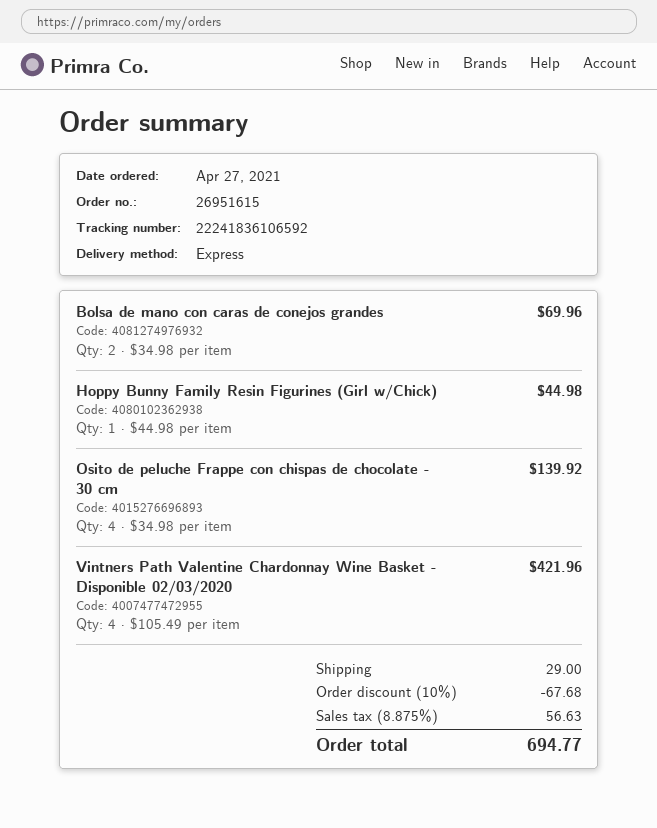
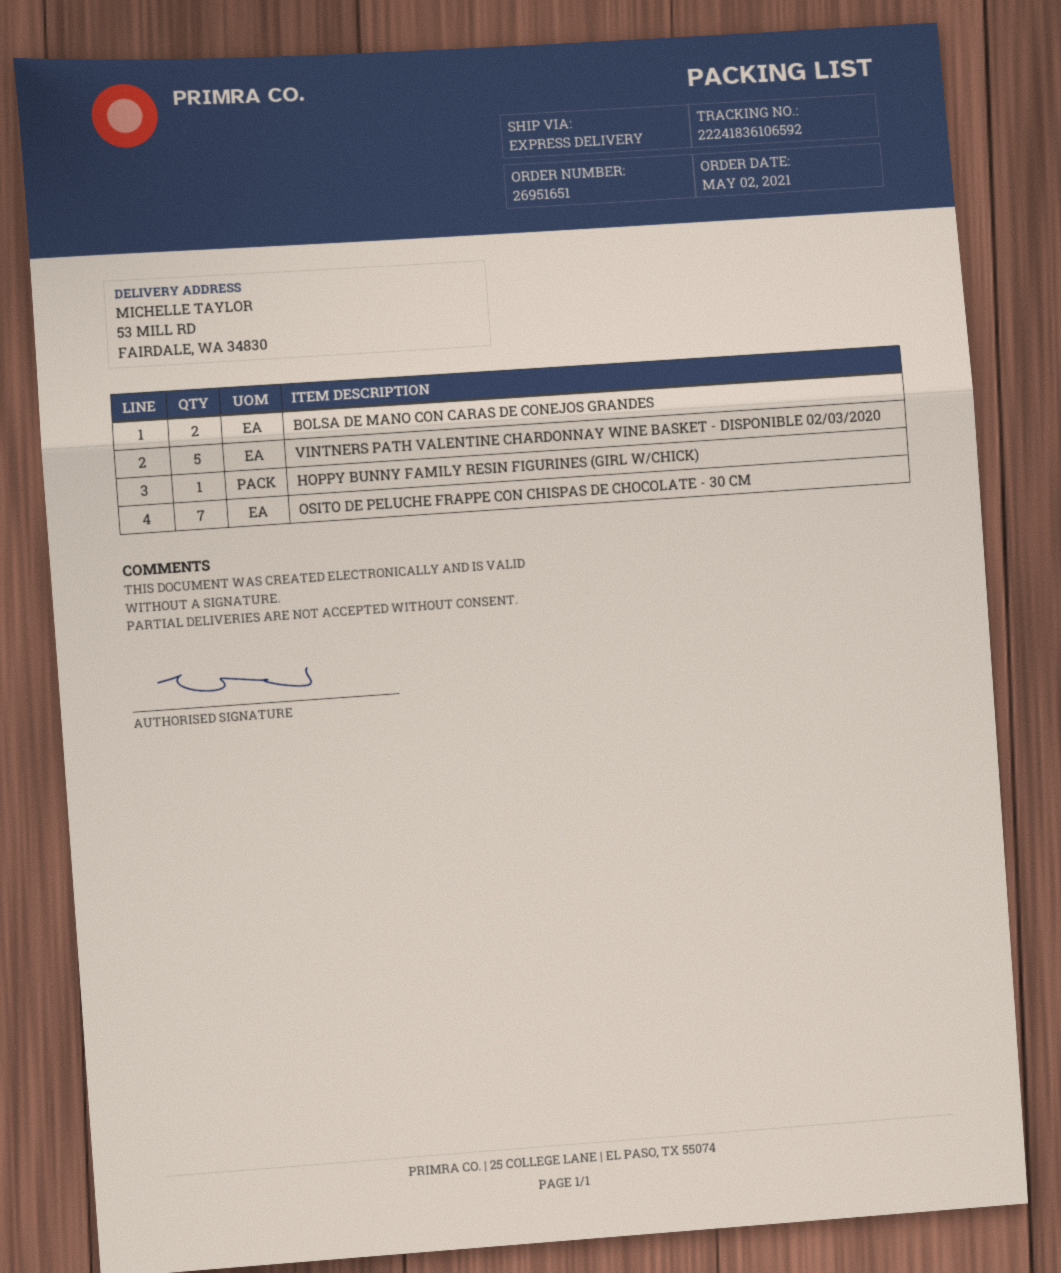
order number: 26951615 -> 26951651
order date: 2021-04-27 -> 2021-05-02
Osito de peluche Frappe con chispas de chocolate - 30 cm: 4 -> 7
Vintners Path Valentine Chardonnay Wine Basket - Disponible 02/03/2020: 4 -> 5

